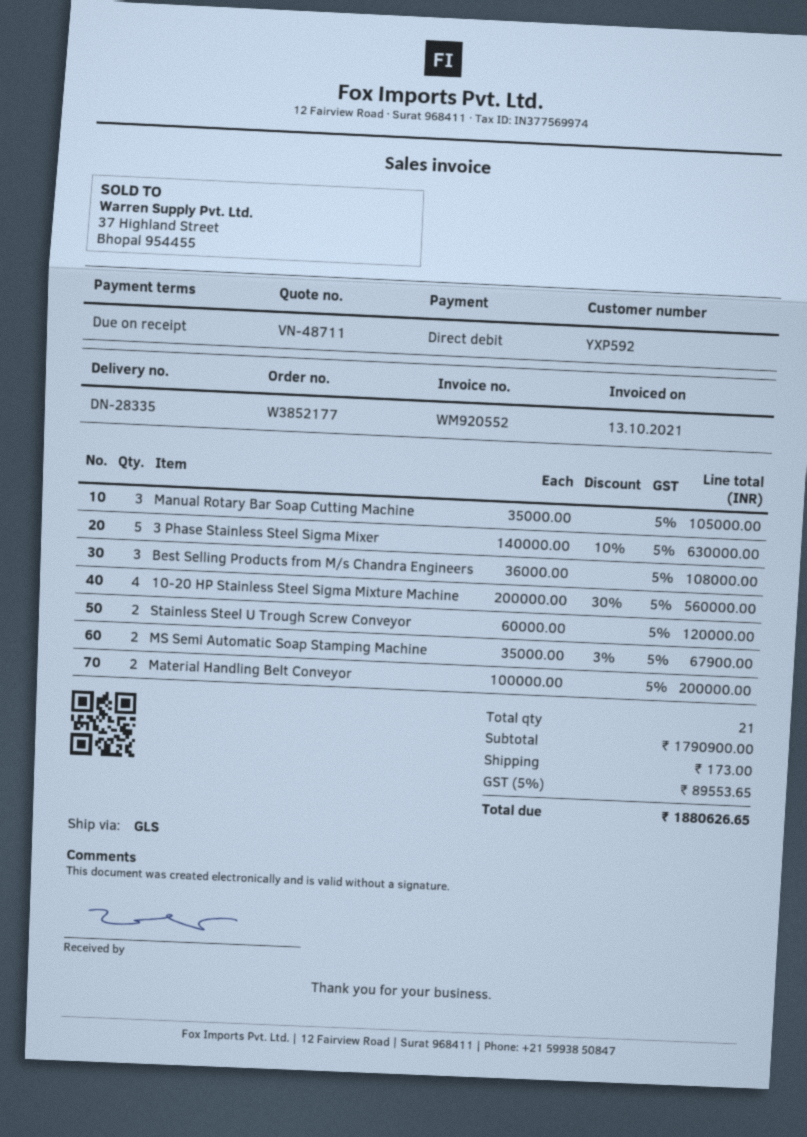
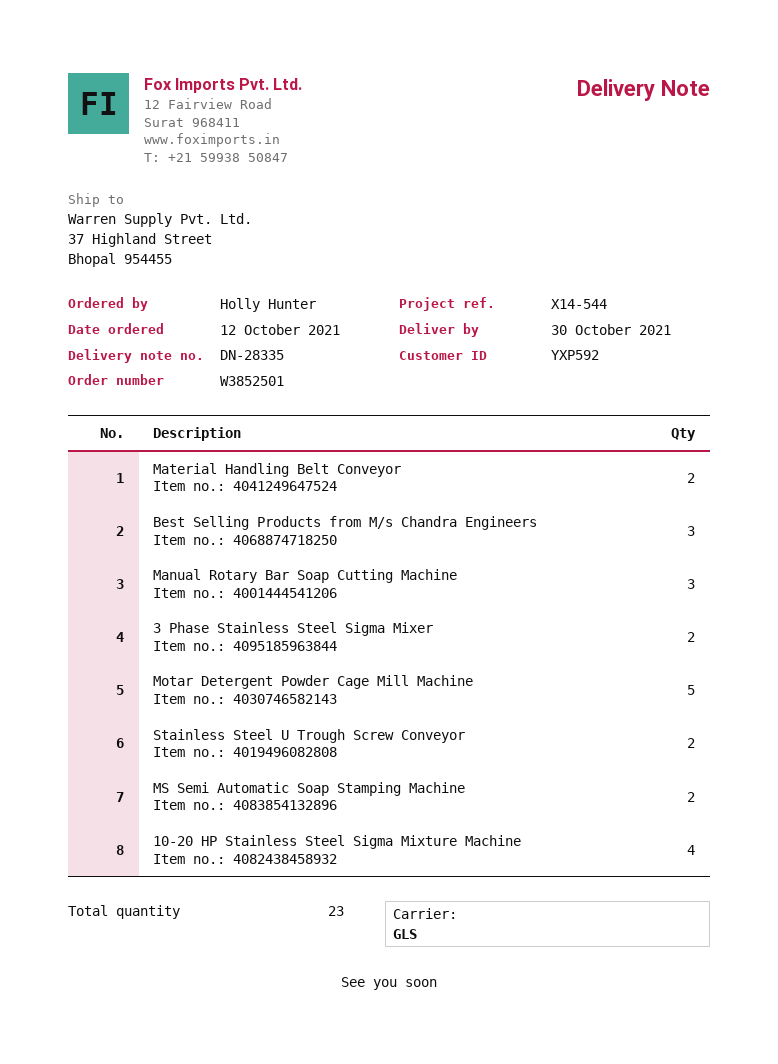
order number: W3852177 -> W3852501
3 Phase Stainless Steel Sigma Mixer: 5 -> 2
Motar Detergent Powder Cage Mill Machine: none -> 5
total quantity: 21 -> 23

